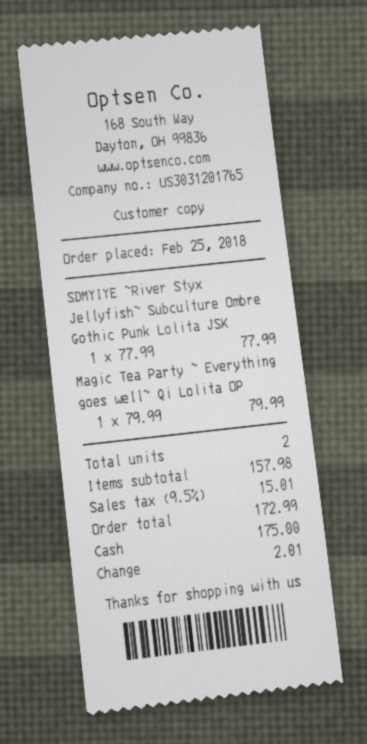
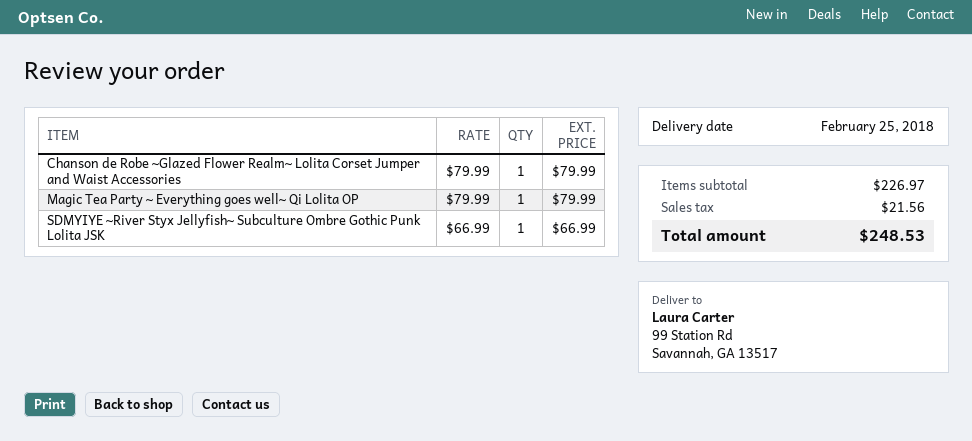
SDMYIYE ~River Styx Jellyfish~ Subculture Ombre Gothic Punk Lolita JSK: 1 x 77.99 = 77.99 -> 1 x 66.99 = 66.99
Chanson de Robe ~Glazed Flower Realm~ Lolita Corset Jumper and Waist Accessories: none -> 1 x 79.99 = 79.99
subtotal: 157.98 -> 226.97
tax: 15.01 -> 21.56
total: 172.99 -> 248.53

